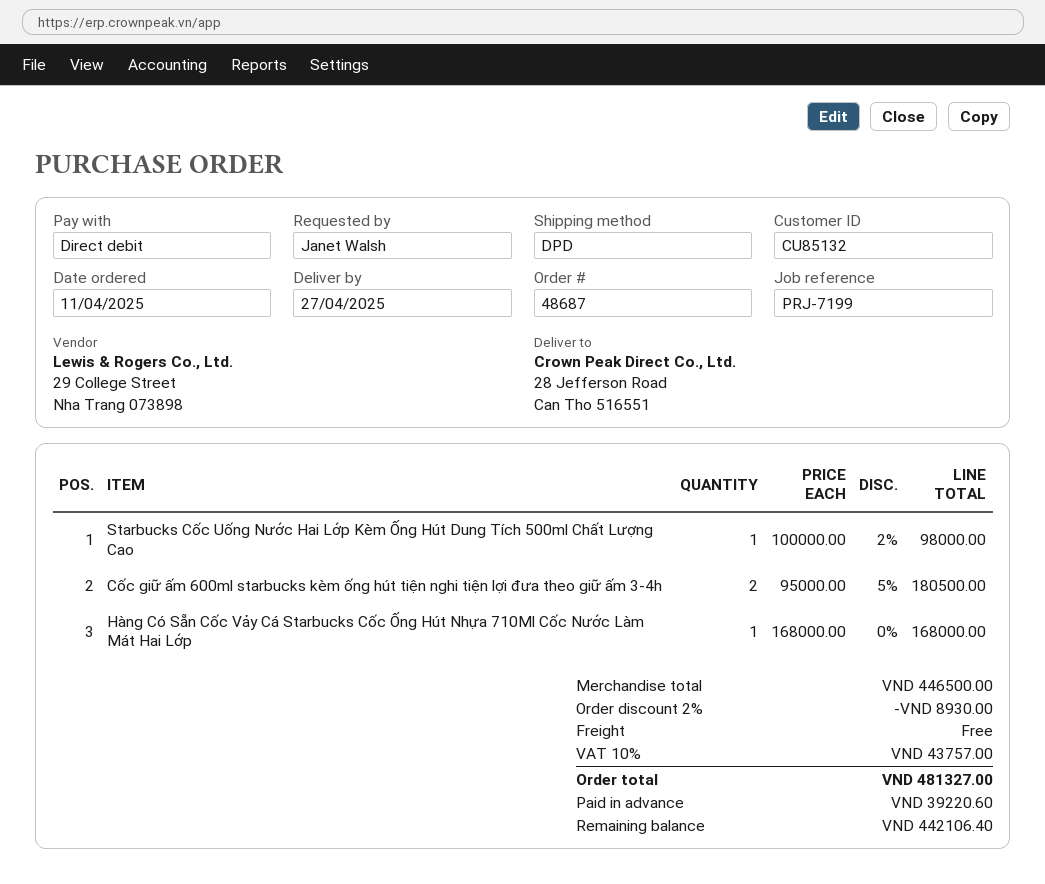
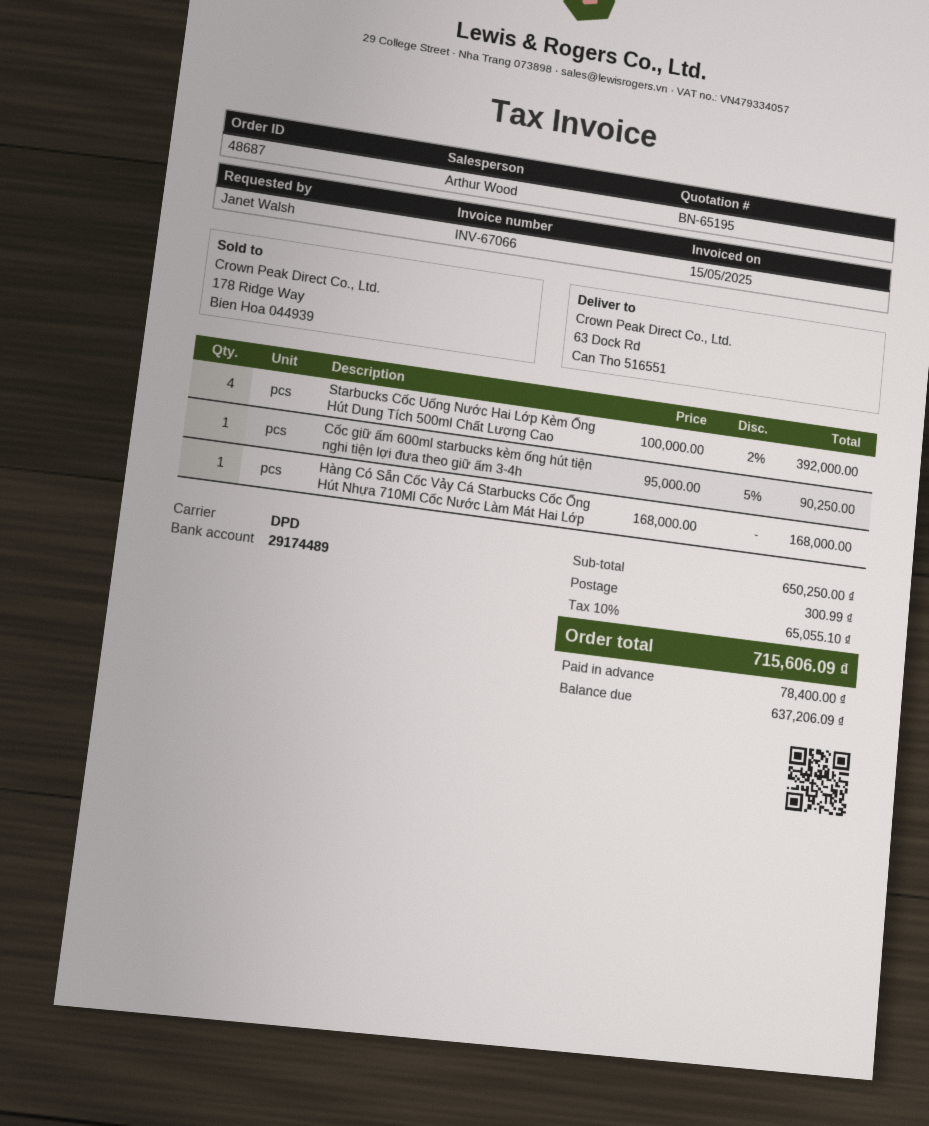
ship to: 28 Jefferson Road, Can Tho 516551 -> 63 Dock Rd, Can Tho 516551
Starbucks Cốc Uống Nước Hai Lớp Kèm Ống Hút Dung Tích 500ml Chất Lượng Cao: 1 x 100000.00 - 2% = 98000.00 -> 4 x 100000.00 - 2% = 392000.00
Cốc giữ ấm 600ml starbucks kèm ống hút tiện nghi tiện lợi đưa theo giữ ấm 3-4h: 2 x 95000.00 - 5% = 180500.00 -> 1 x 95000.00 - 5% = 90250.00
subtotal: 446500.00 -> 650250.00
discount: 2% = 8930.00 -> none
shipping: 0.00 -> 300.99
tax: 10% = 43757.00 -> 10% = 65055.10
total: 481327.00 -> 715606.09
deposit: 39220.60 -> 78400.00
balance: 442106.40 -> 637206.09

